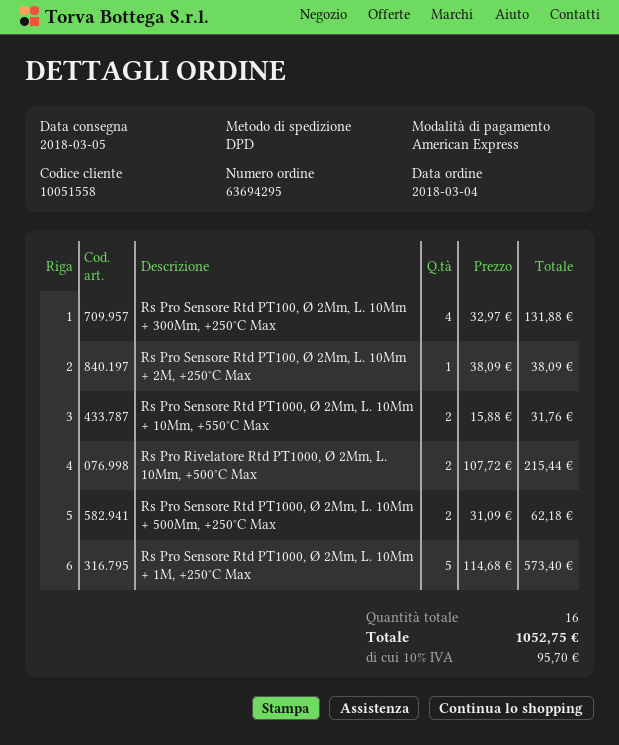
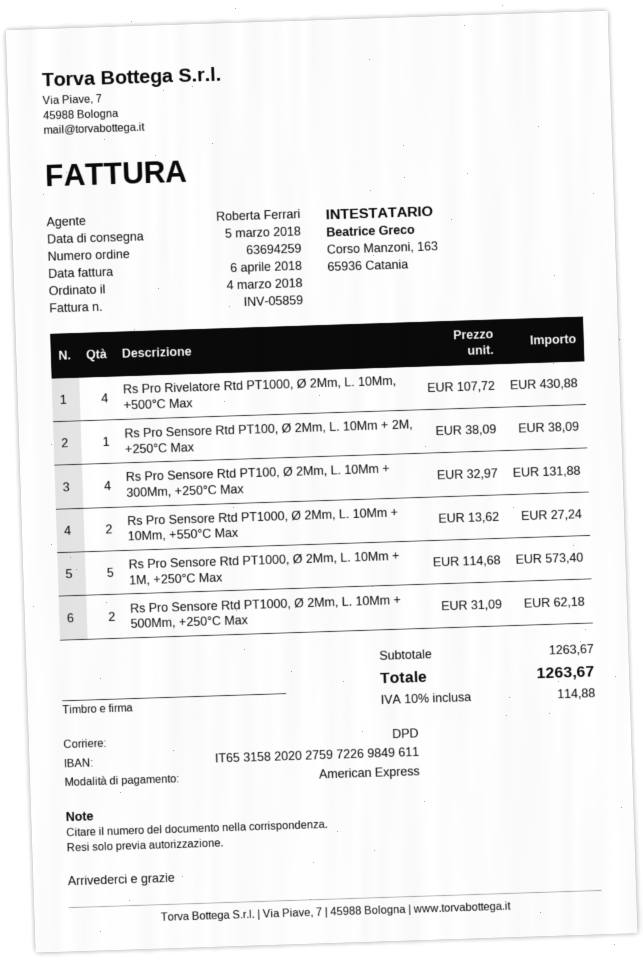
order number: 63694295 -> 63694259
Rs Pro Sensore Rtd PT1000, Ø 2Mm, L. 10Mm + 10Mm, +550°C Max: 2 x 15.88 = 31.76 -> 2 x 13.62 = 27.24
Rs Pro Rivelatore Rtd PT1000, Ø 2Mm, L. 10Mm, +500°C Max: 2 x 107.72 = 215.44 -> 4 x 107.72 = 430.88
tax: 10% = 95.70 -> 10% = 114.88
total: 1052.75 -> 1263.67

